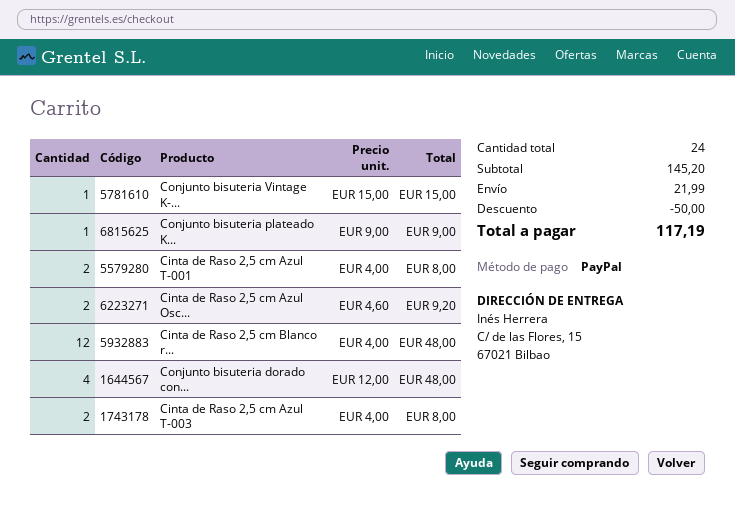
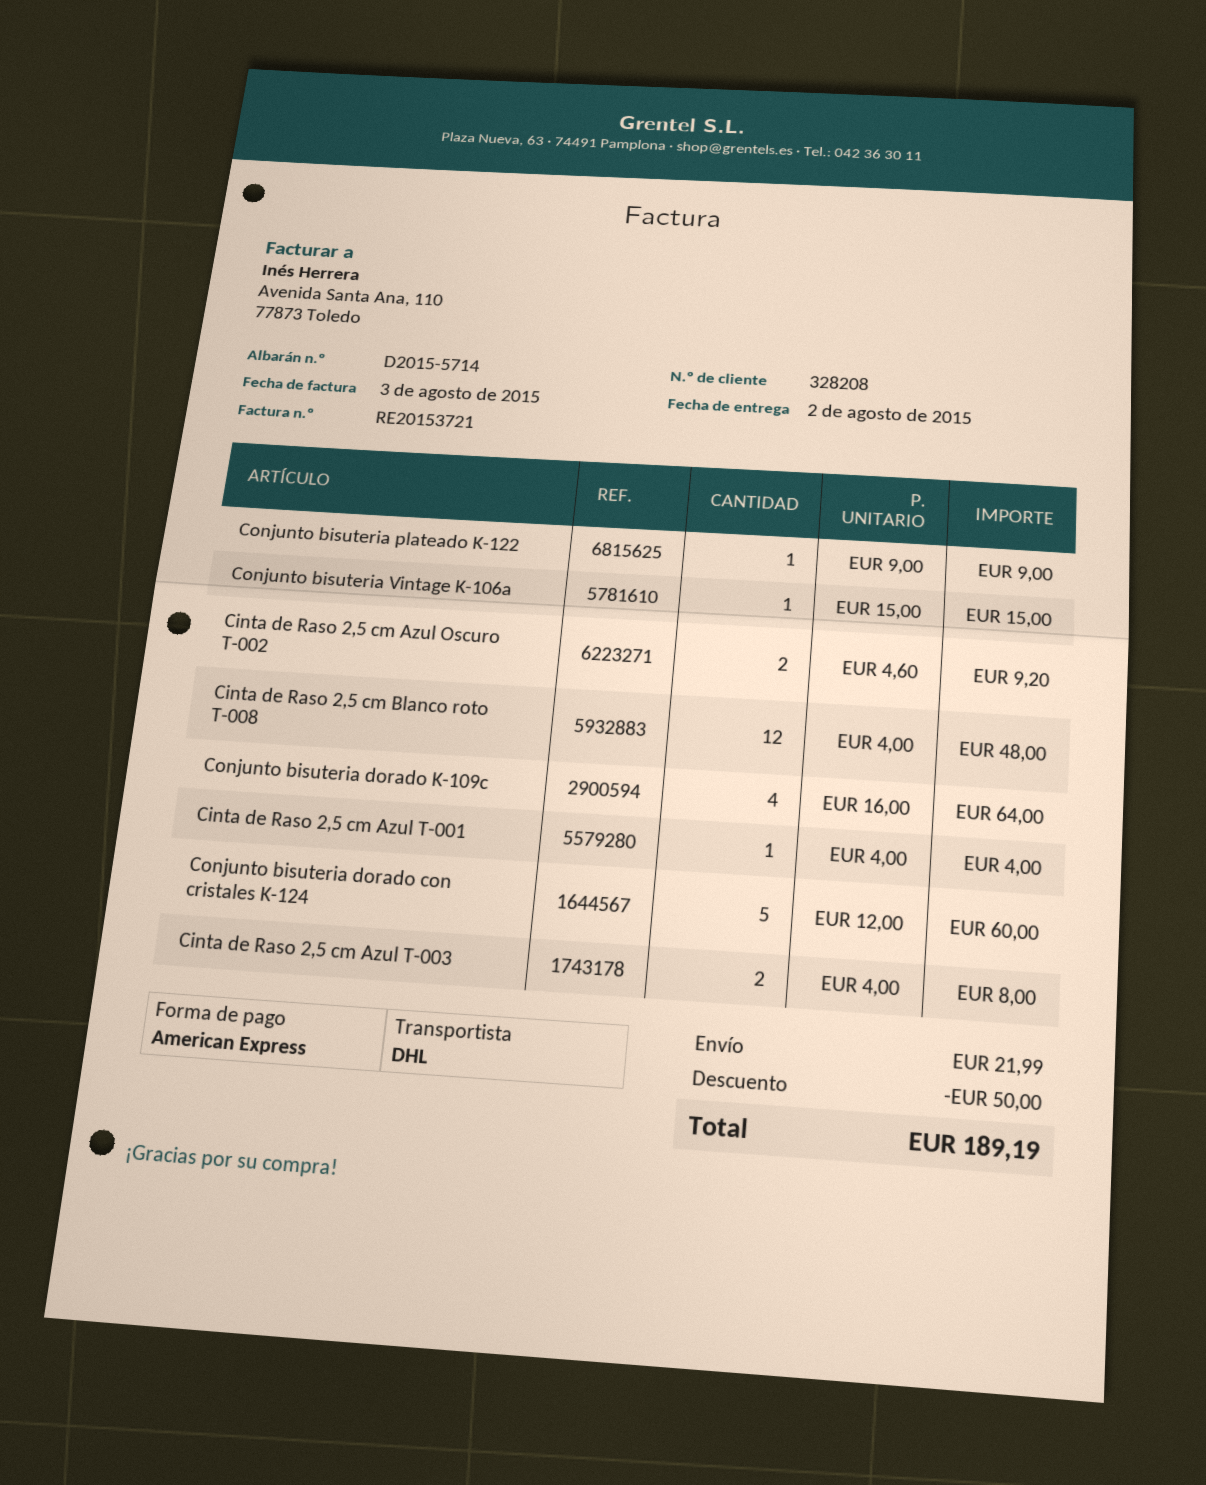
payment method: PayPal -> American Express
Cinta de Raso 2,5 cm Azul T-001: 2 x 4.00 = 8.00 -> 1 x 4.00 = 4.00
Conjunto bisuteria dorado con...: 4 x 12.00 = 48.00 -> 5 x 12.00 = 60.00
Conjunto bisuteria dorado K-109c: none -> 4 x 16.00 = 64.00
total: 117.19 -> 189.19

